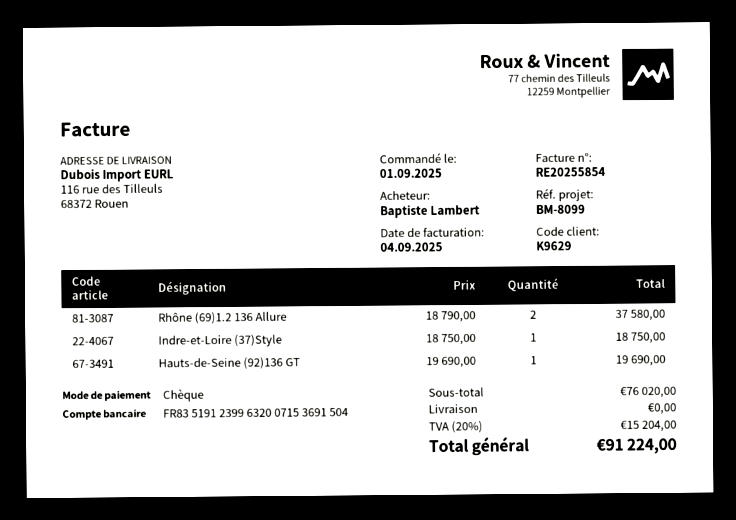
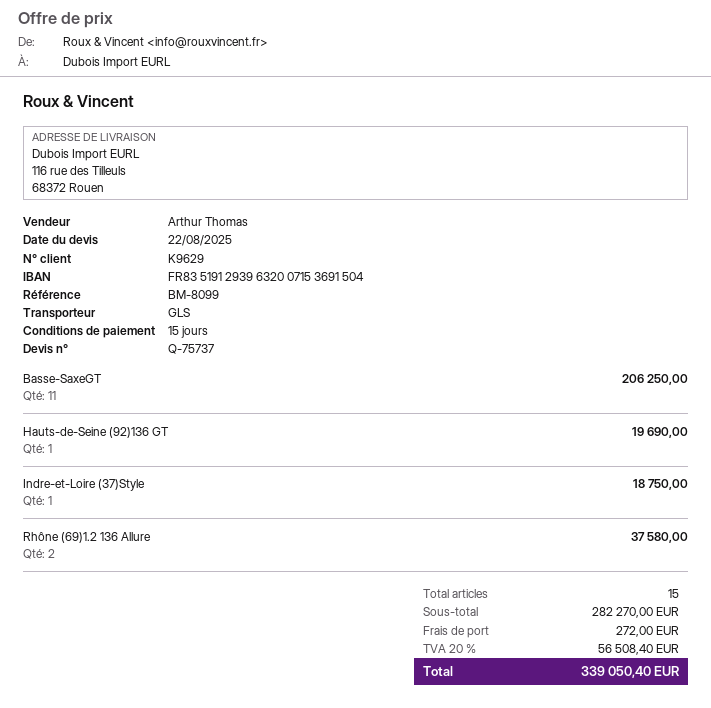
bank account: FR8351912399632007153691504 -> FR8351912939632007153691504
Basse-SaxeGT: none -> 11 for 206250.00
subtotal: 76020.00 -> 282270.00
shipping: 0.00 -> 272.00
tax: 20% = 15204.00 -> 20% = 56508.40
total: 91224.00 -> 339050.40

